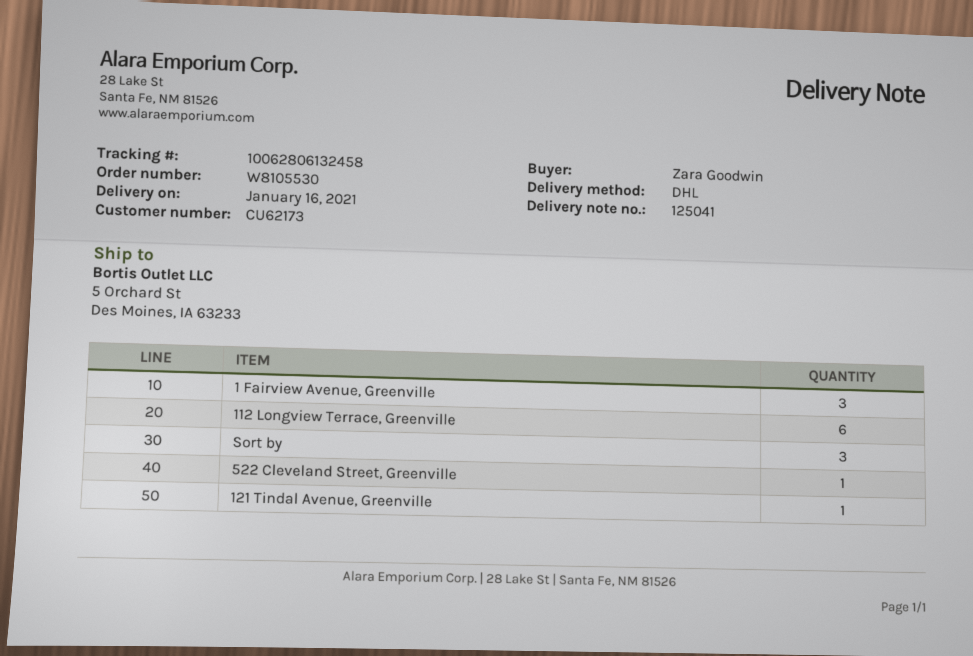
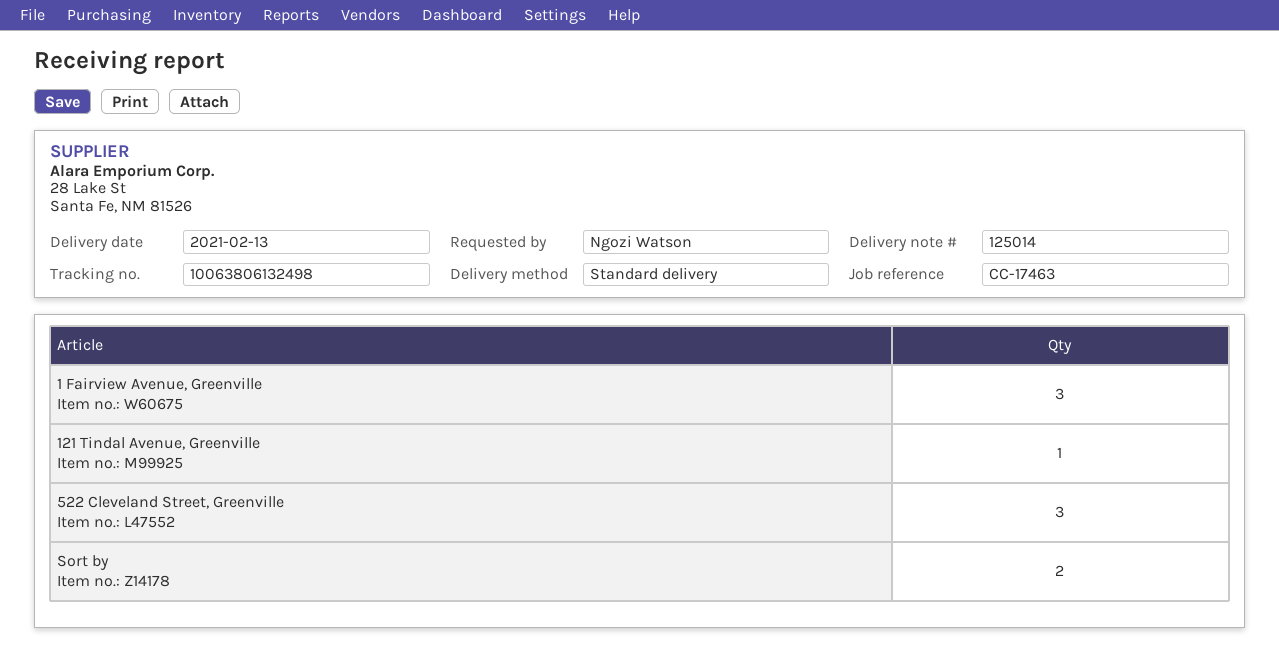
delivery note number: 125041 -> 125014
delivery date: 2021-01-16 -> 2021-02-13
ordered by: Zara Goodwin -> Ngozi Watson
shipping method: DHL -> standard
tracking number: 10062806132458 -> 10063806132498
112 Longview Terrace, Greenville: 6 -> none
Sort by: 3 -> 2
522 Cleveland Street, Greenville: 1 -> 3

